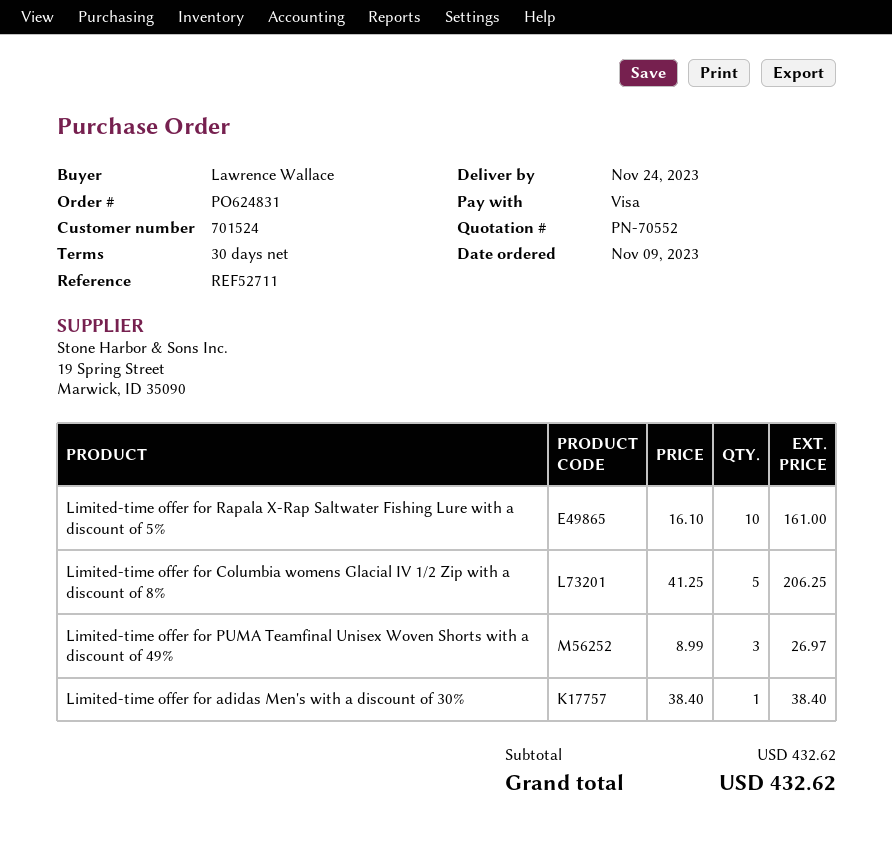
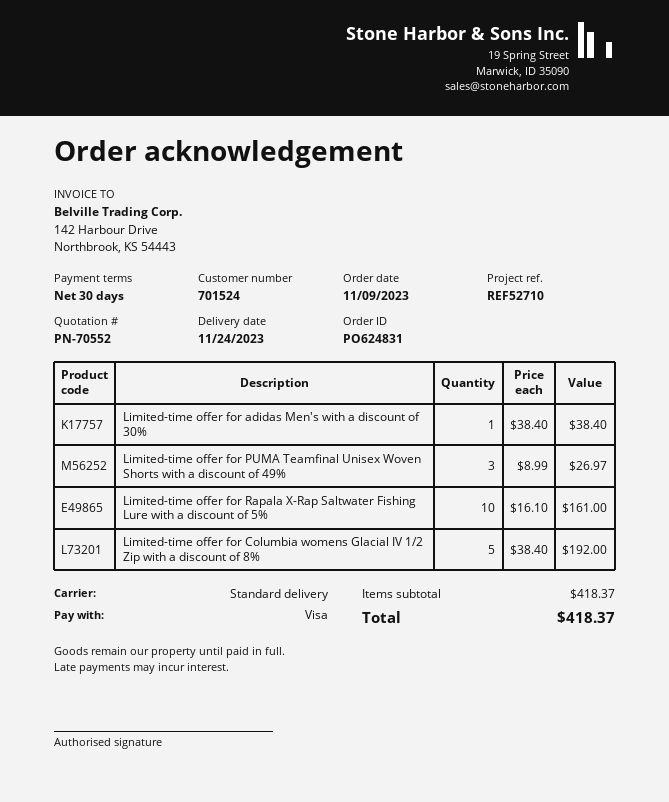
reference: REF52711 -> REF52710
Limited-time offer for Columbia womens Glacial IV 1/2 Zip with a discount of 8%: 5 x 41.25 = 206.25 -> 5 x 38.40 = 192.00
subtotal: 432.62 -> 418.37
total: 432.62 -> 418.37

